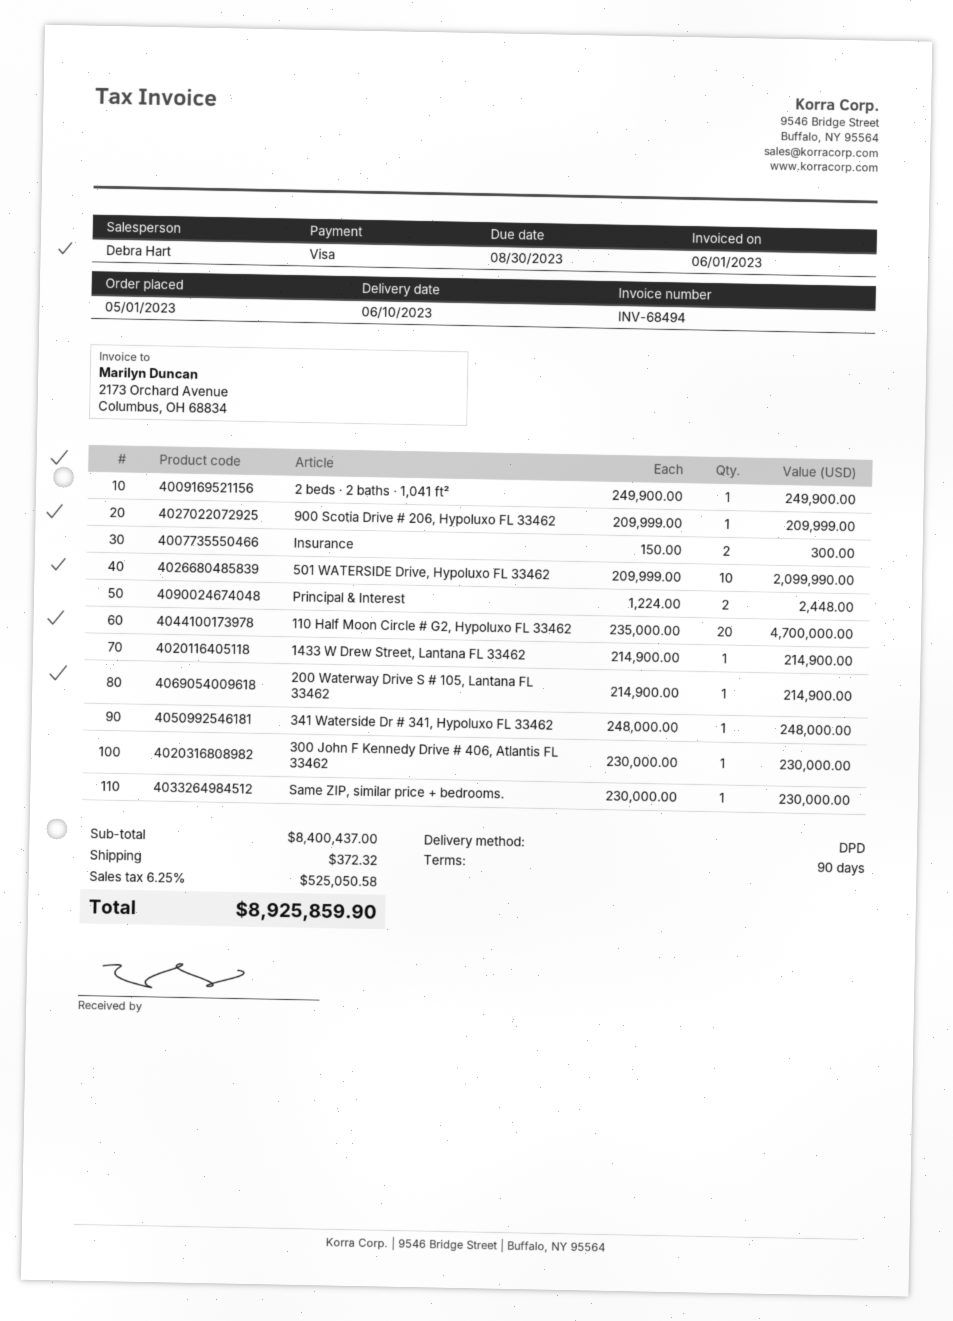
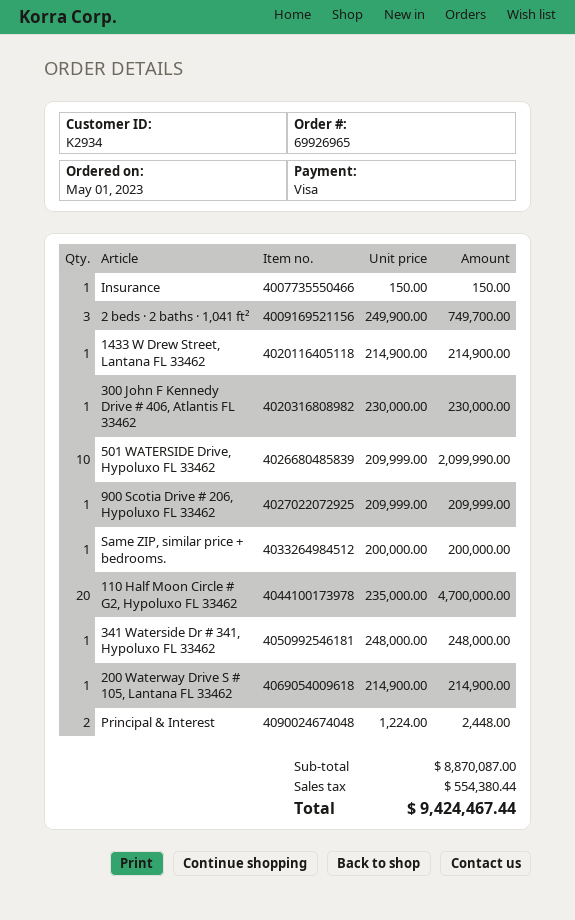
2 beds · 2 baths · 1,041 ft²: 1 x 249900.00 = 249900.00 -> 3 x 249900.00 = 749700.00
Insurance: 2 x 150.00 = 300.00 -> 1 x 150.00 = 150.00
Same ZIP, similar price + bedrooms.: 1 x 230000.00 = 230000.00 -> 1 x 200000.00 = 200000.00
subtotal: 8400437.00 -> 8870087.00
shipping: 372.32 -> none
tax: 525050.58 -> 554380.44
total: 8925859.90 -> 9424467.44

